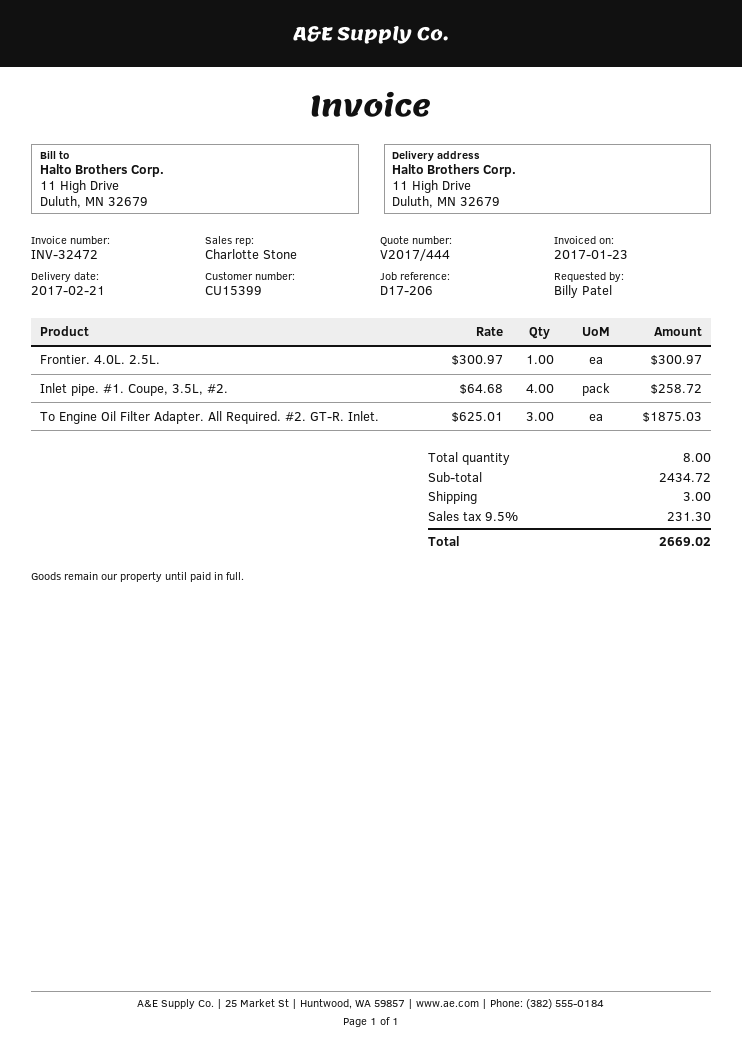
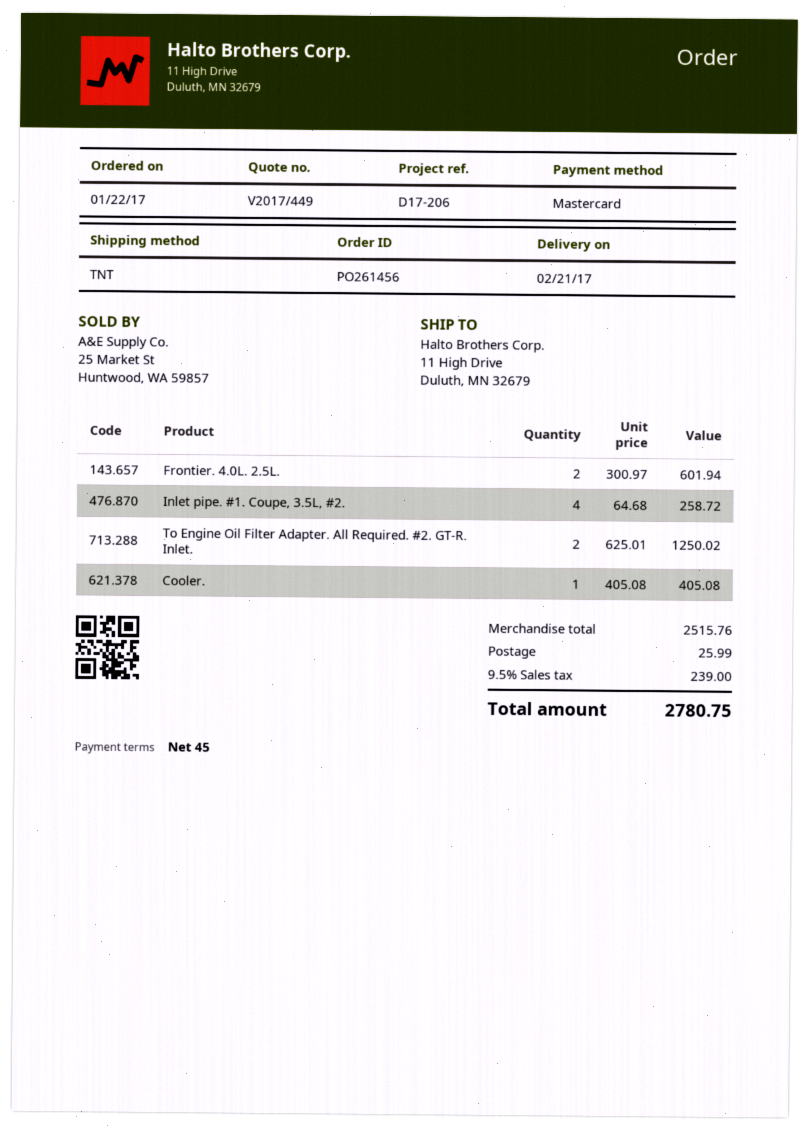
quote number: V2017/444 -> V2017/449
Frontier. 4.0L. 2.5L.: 1 x 300.97 = 300.97 -> 2 x 300.97 = 601.94
To Engine Oil Filter Adapter. All Required. #2. GT-R. Inlet.: 3 x 625.01 = 1875.03 -> 2 x 625.01 = 1250.02
Cooler.: none -> 1 x 405.08 = 405.08
subtotal: 2434.72 -> 2515.76
shipping: 3.00 -> 25.99
tax: 9.5% = 231.30 -> 9.5% = 239.00
total: 2669.02 -> 2780.75

